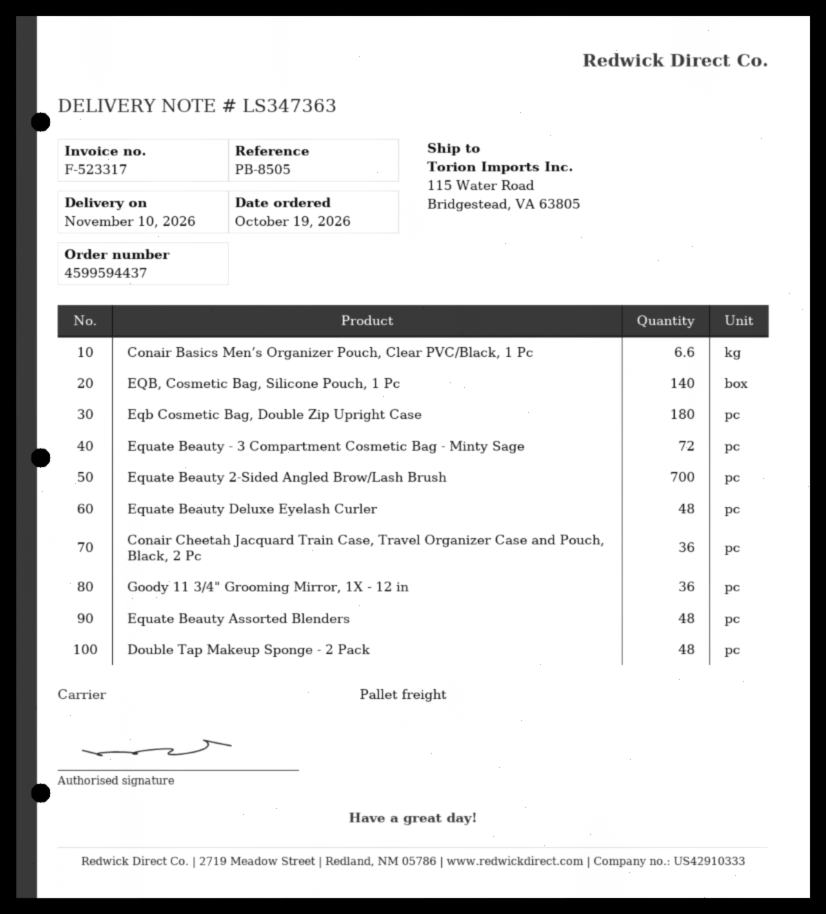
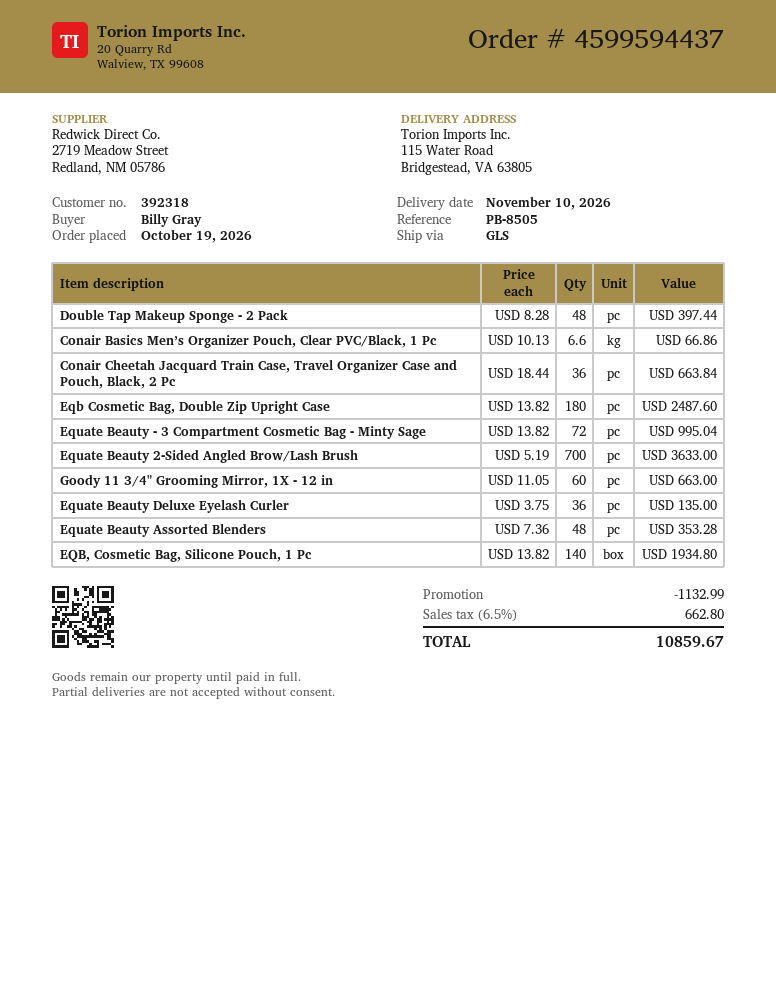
shipping method: pallet freight -> GLS
Equate Beauty Deluxe Eyelash Curler: 48 -> 36
Goody 11 3/4" Grooming Mirror, 1X - 12 in: 36 -> 60

